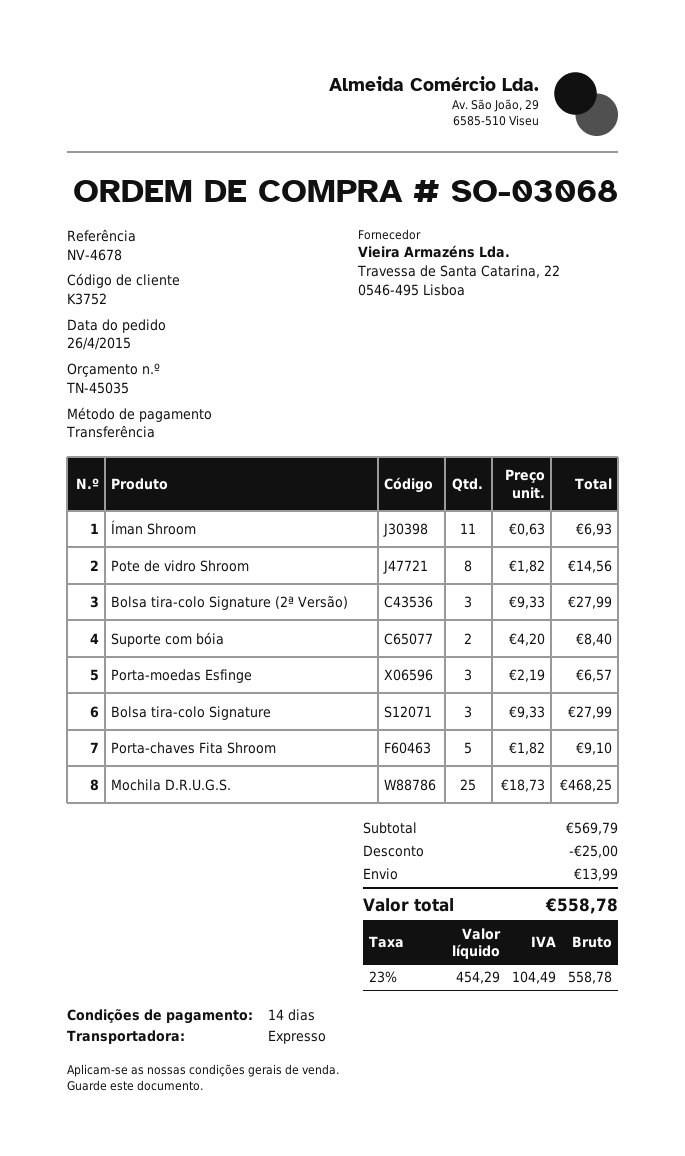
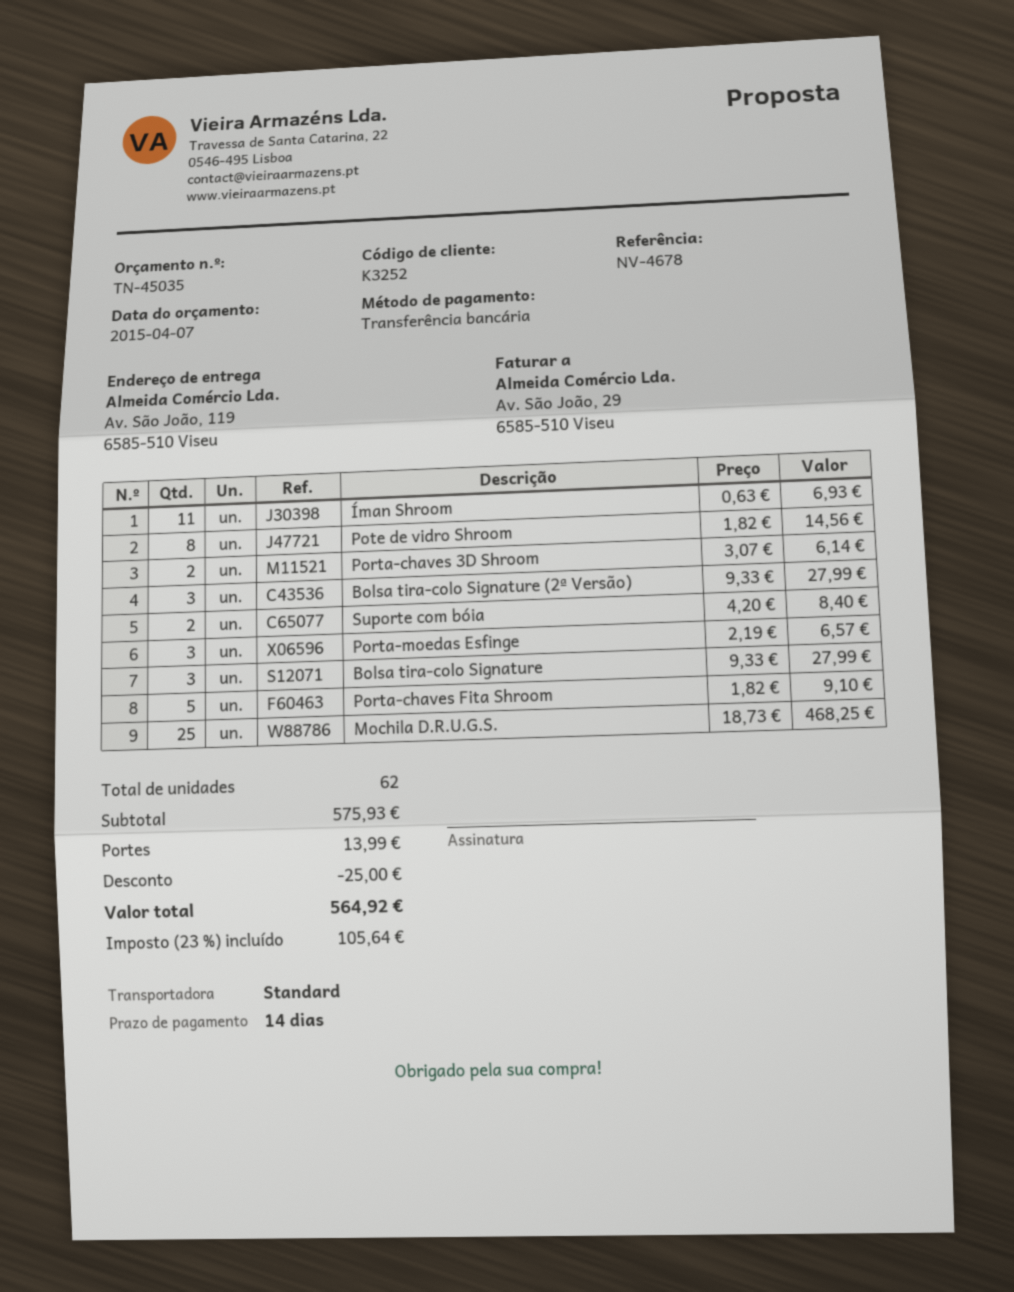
customer number: K3752 -> K3252
shipping method: express -> standard
Porta-chaves 3D Shroom: none -> 2 x 3.07 = 6.14
subtotal: 569.79 -> 575.93
tax: 23% = 104.49 -> 23% = 105.64
total: 558.78 -> 564.92

